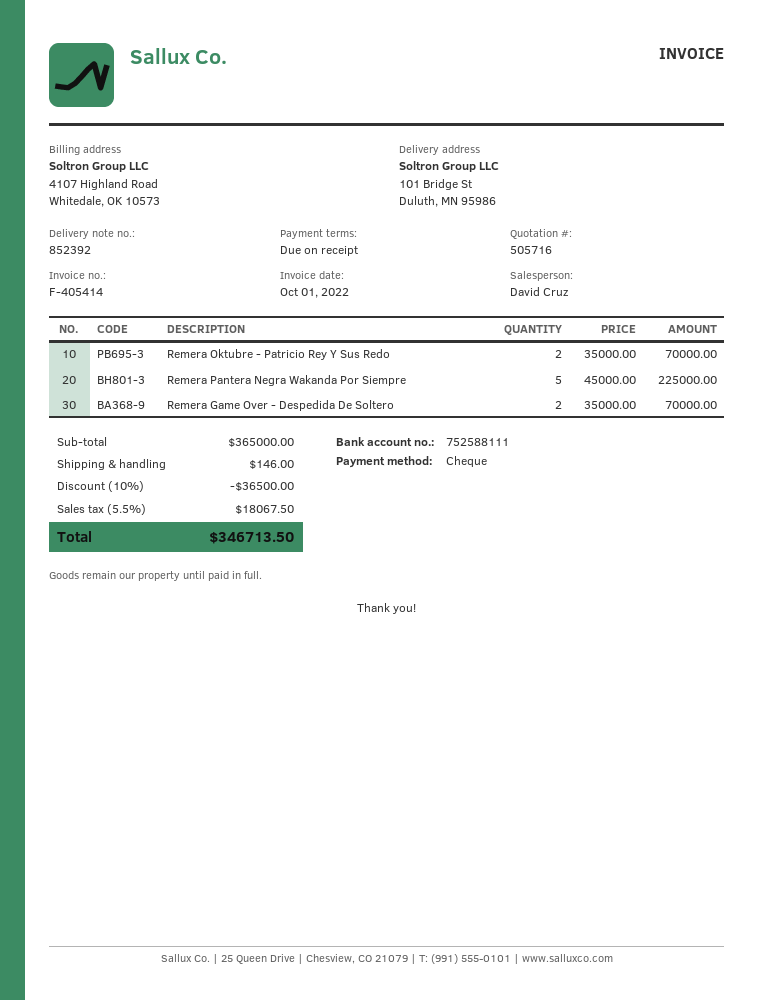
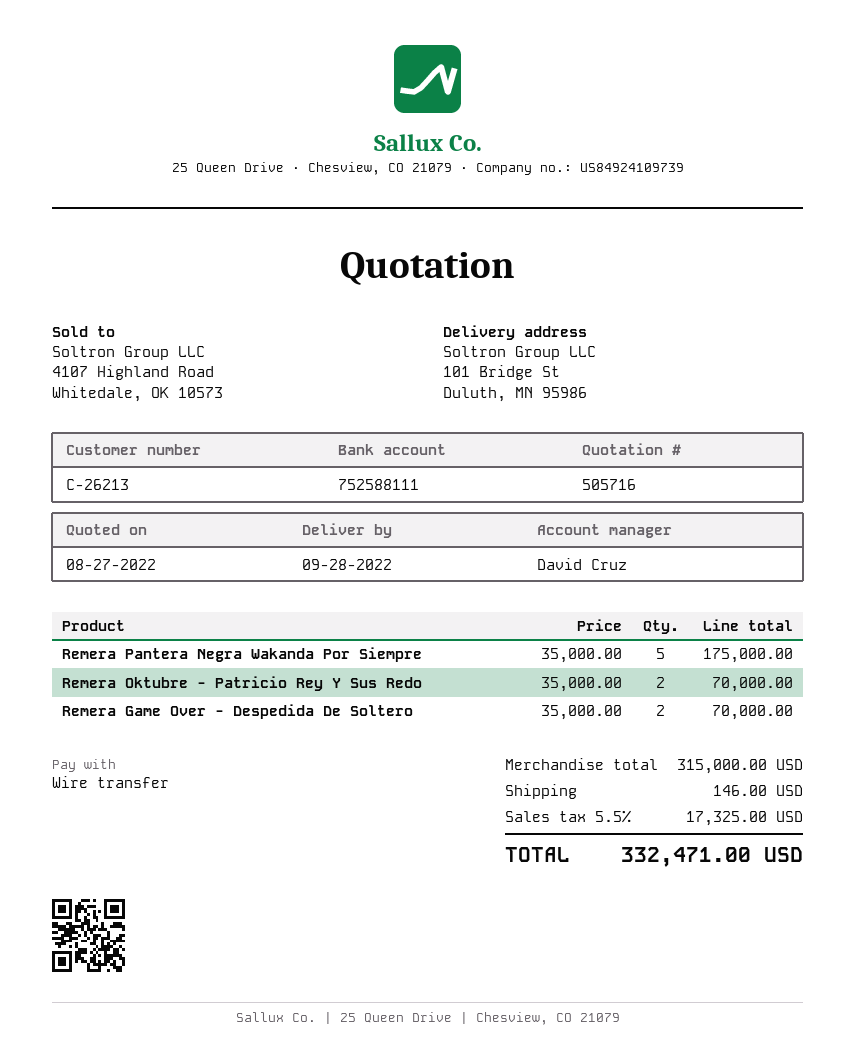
payment method: cheque -> bank transfer
Remera Pantera Negra Wakanda Por Siempre: 5 x 45000.00 = 225000.00 -> 5 x 35000.00 = 175000.00
subtotal: 365000.00 -> 315000.00
discount: 10% = 36500.00 -> none
tax: 5.5% = 18067.50 -> 5.5% = 17325.00
total: 346713.50 -> 332471.00

